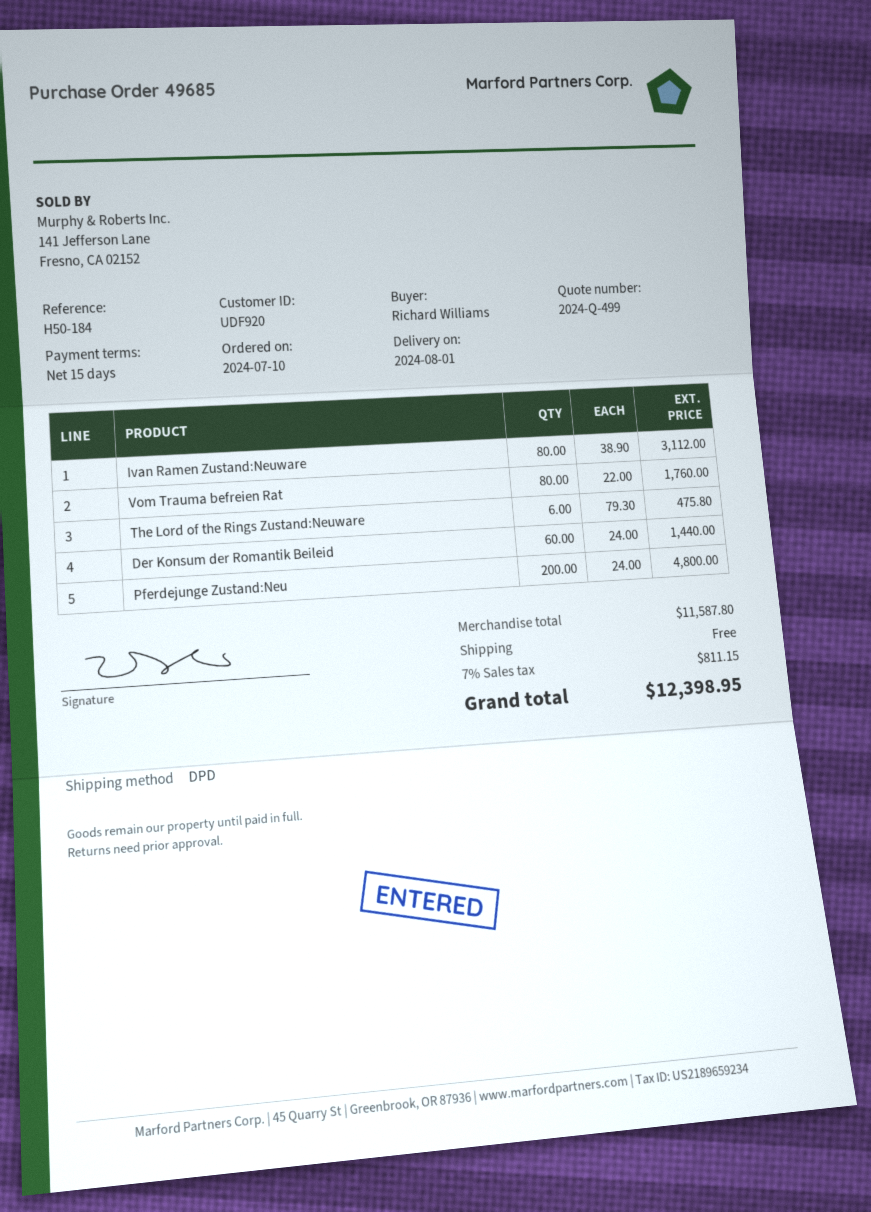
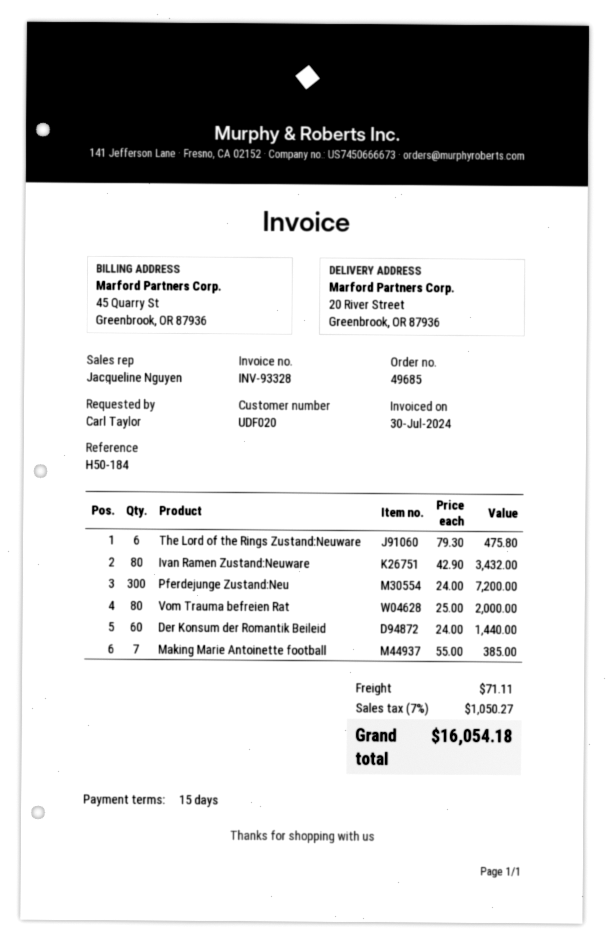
customer number: UDF920 -> UDF020
ordered by: Richard Williams -> Carl Taylor
Ivan Ramen Zustand:Neuware: 80 x 38.90 = 3112.00 -> 80 x 42.90 = 3432.00
Vom Trauma befreien Rat: 80 x 22.00 = 1760.00 -> 80 x 25.00 = 2000.00
Pferdejunge Zustand:Neu: 200 x 24.00 = 4800.00 -> 300 x 24.00 = 7200.00
Making Marie Antoinette football: none -> 7 x 55.00 = 385.00
shipping: 0.00 -> 71.11
tax: 7% = 811.15 -> 7% = 1050.27
total: 12398.95 -> 16054.18

